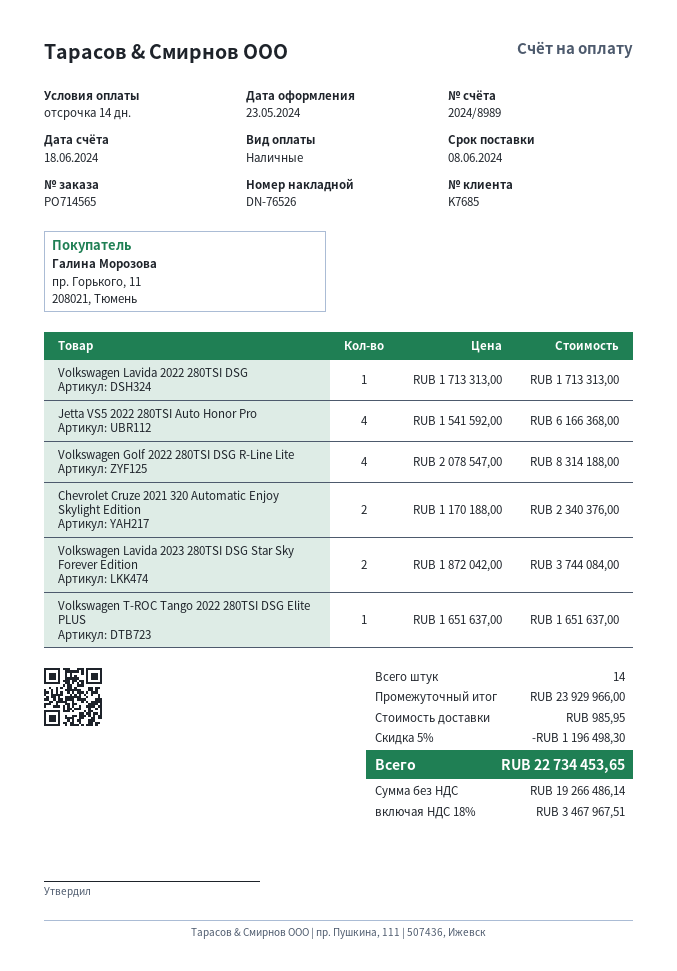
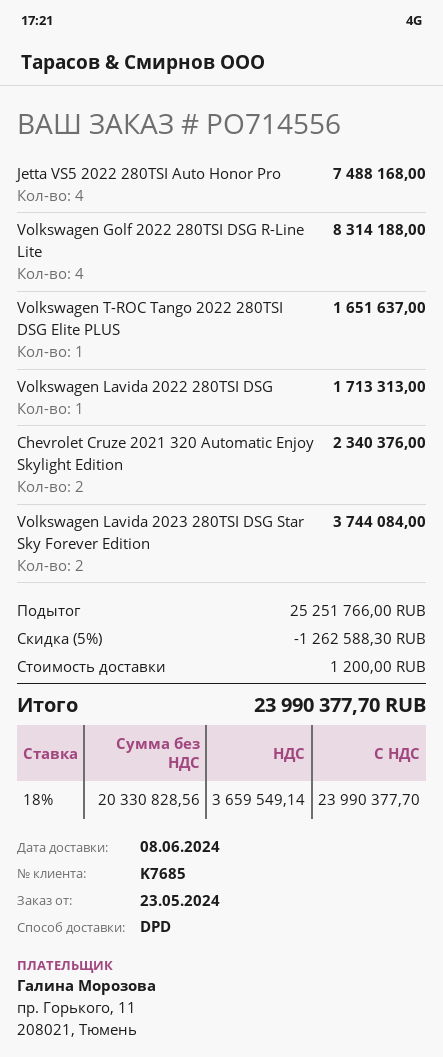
order number: PO714565 -> PO714556
Jetta VS5 2022 280TSI Auto Honor Pro: 4 for 6166368.00 -> 4 for 7488168.00
subtotal: 23929966.00 -> 25251766.00
discount: 5% = 1196498.30 -> 5% = 1262588.30
shipping: 985.95 -> 1200.00
net: 19266486.14 -> 20330828.56
tax: 18% = 3467967.51 -> 18% = 3659549.14
total: 22734453.65 -> 23990377.70

